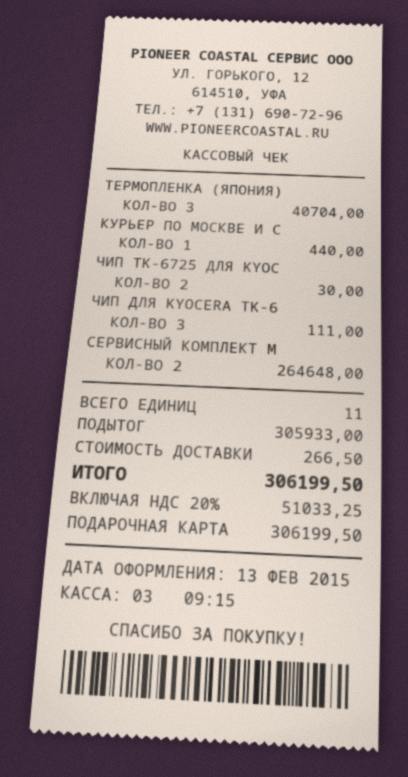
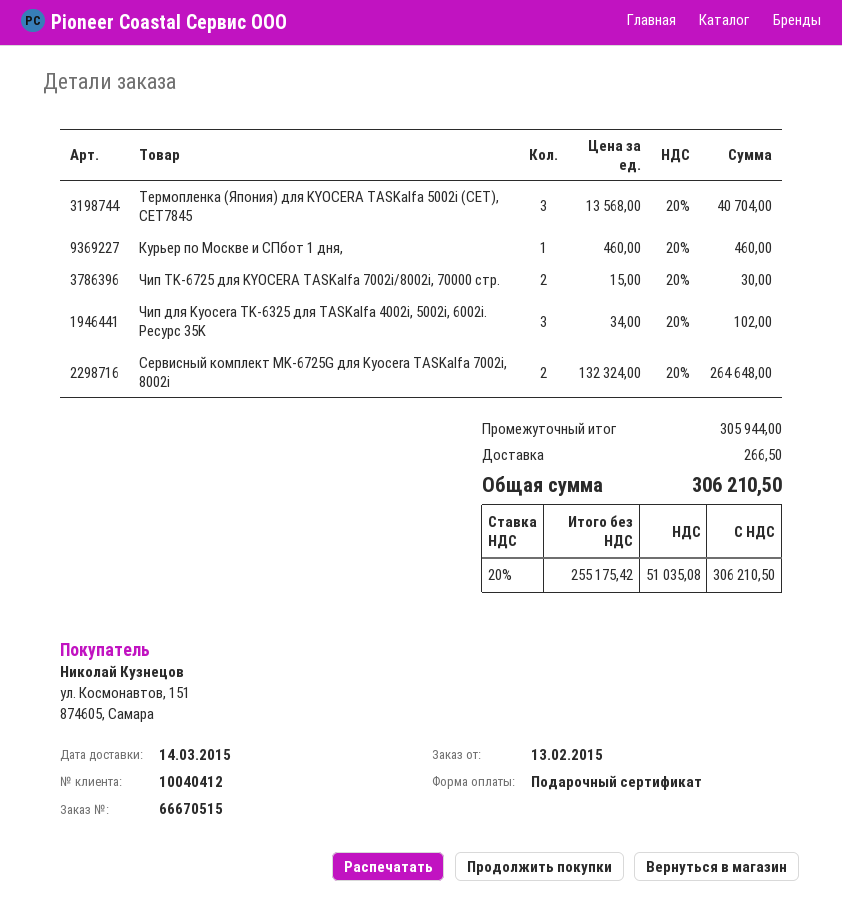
КУРЬЕР ПО МОСКВЕ И С: 1 for 440.00 -> 1 for 460.00
ЧИП ДЛЯ KYOCERA TK-6: 3 for 111.00 -> 3 for 102.00
subtotal: 305933.00 -> 305944.00
tax: 20% = 51033.25 -> 20% = 51035.08
total: 306199.50 -> 306210.50

